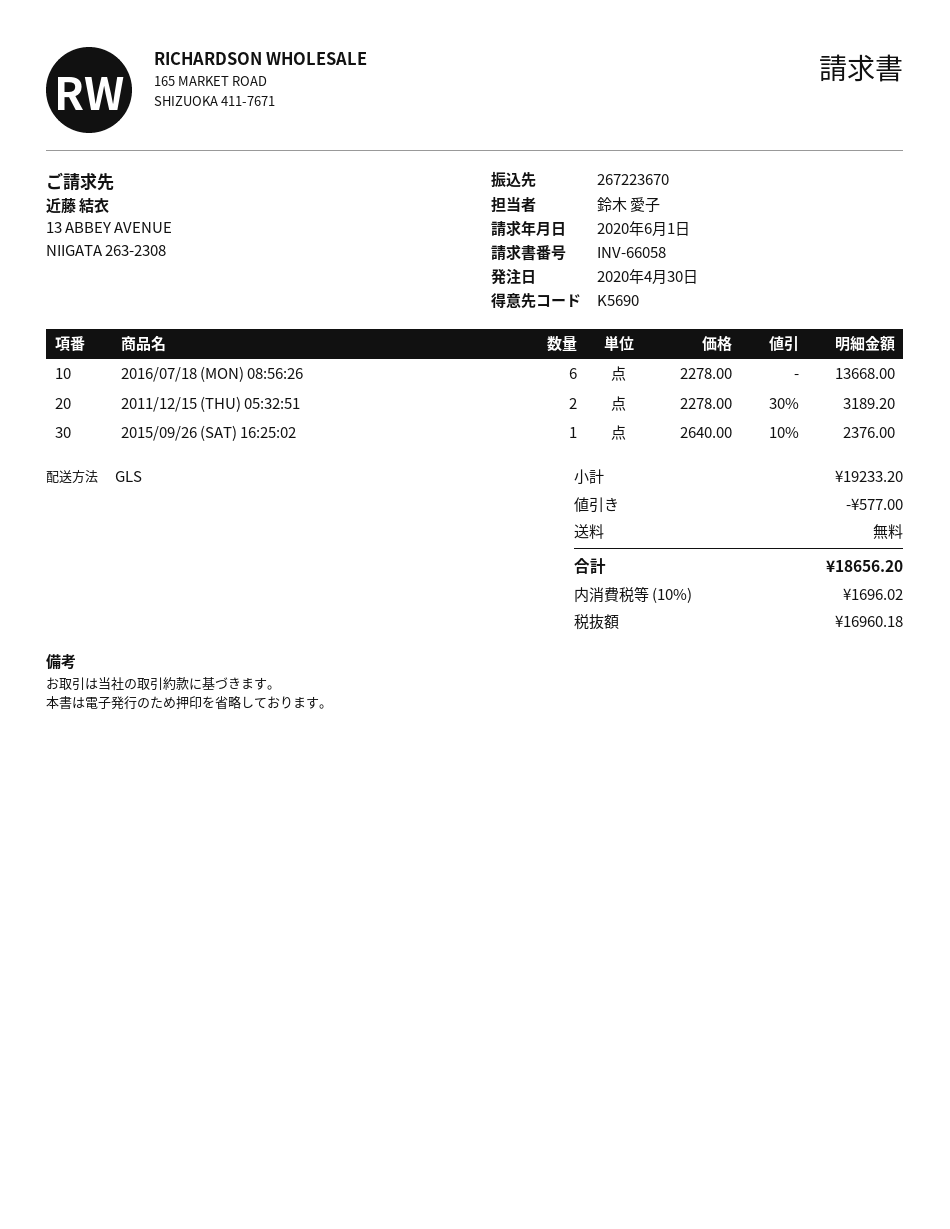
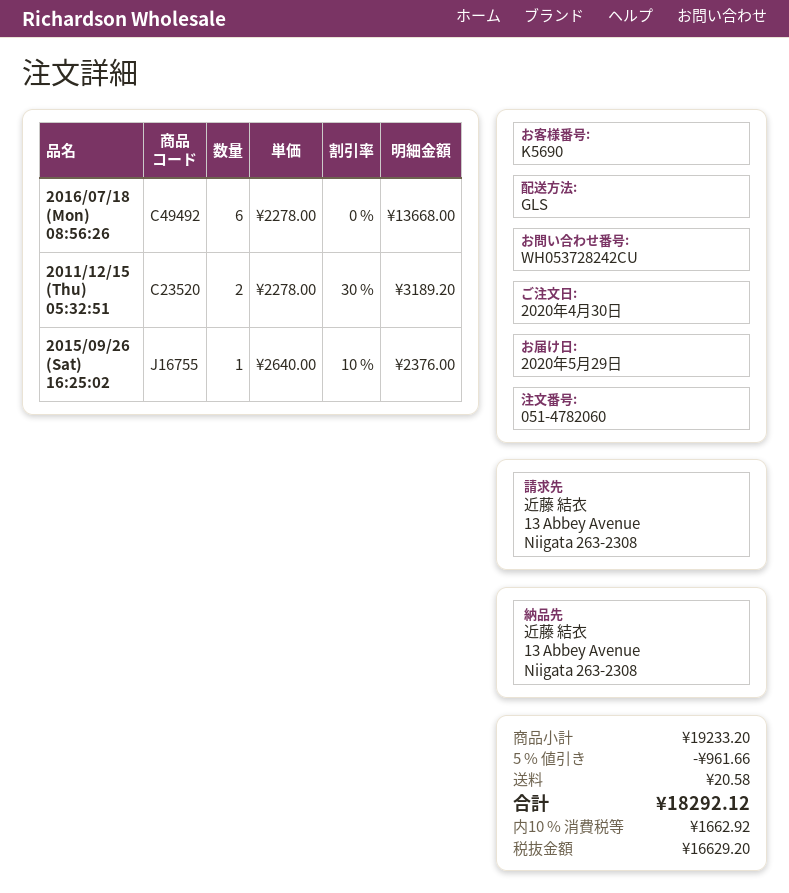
discount: 577.00 -> 961.66
shipping: 0.00 -> 20.58
net: 16960.18 -> 16629.20
tax: 10% = 1696.02 -> 10% = 1662.92
total: 18656.20 -> 18292.12

